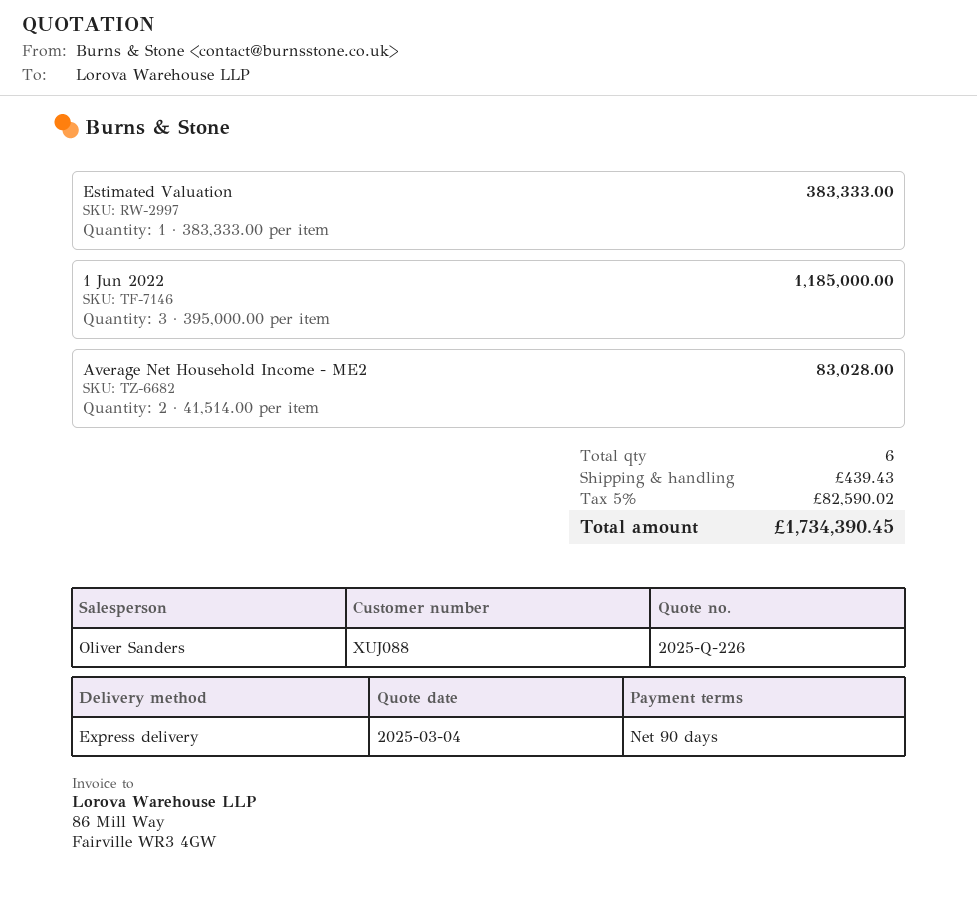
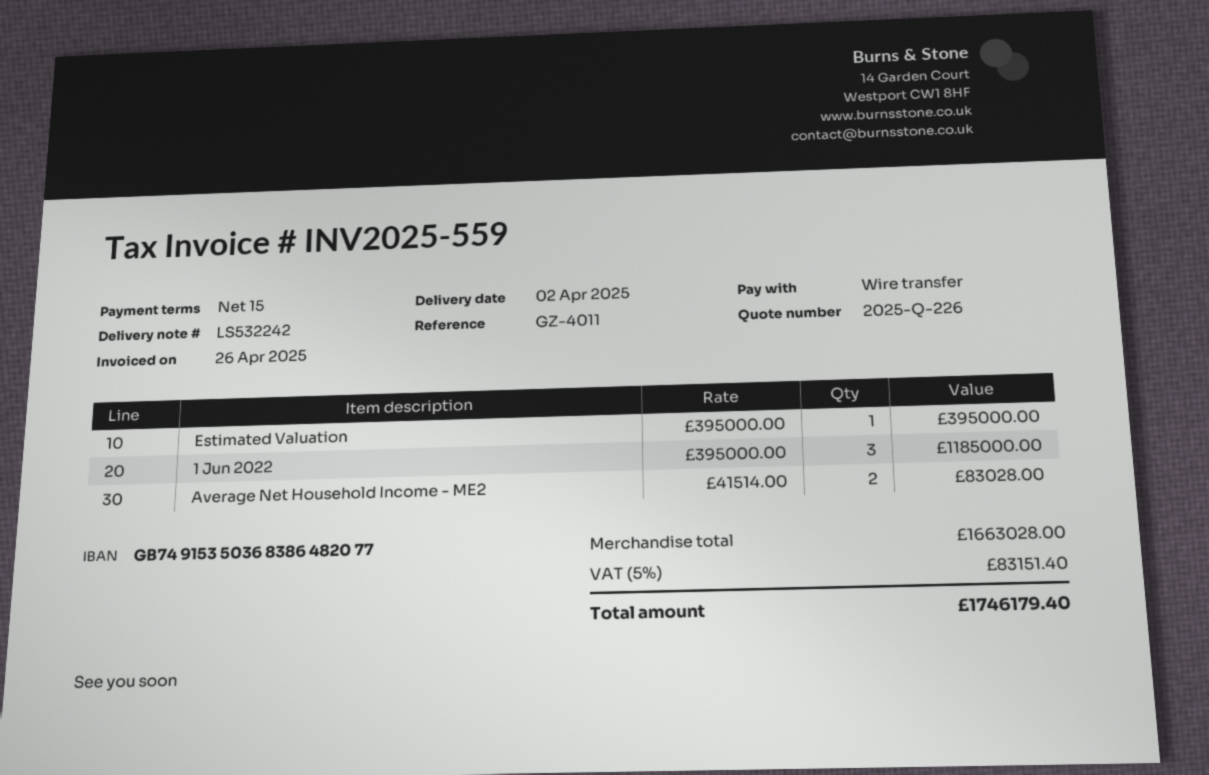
payment terms: 90 days -> 15 days
Estimated Valuation: 1 x 383333.00 = 383333.00 -> 1 x 395000.00 = 395000.00
shipping: 439.43 -> none
tax: 5% = 82590.02 -> 5% = 83151.40
total: 1734390.45 -> 1746179.40

